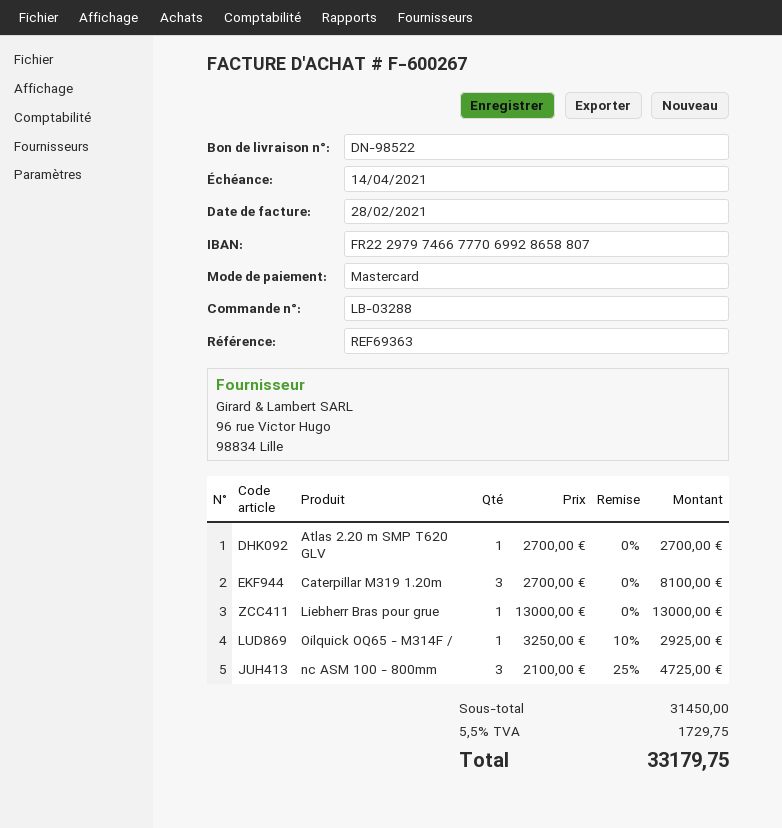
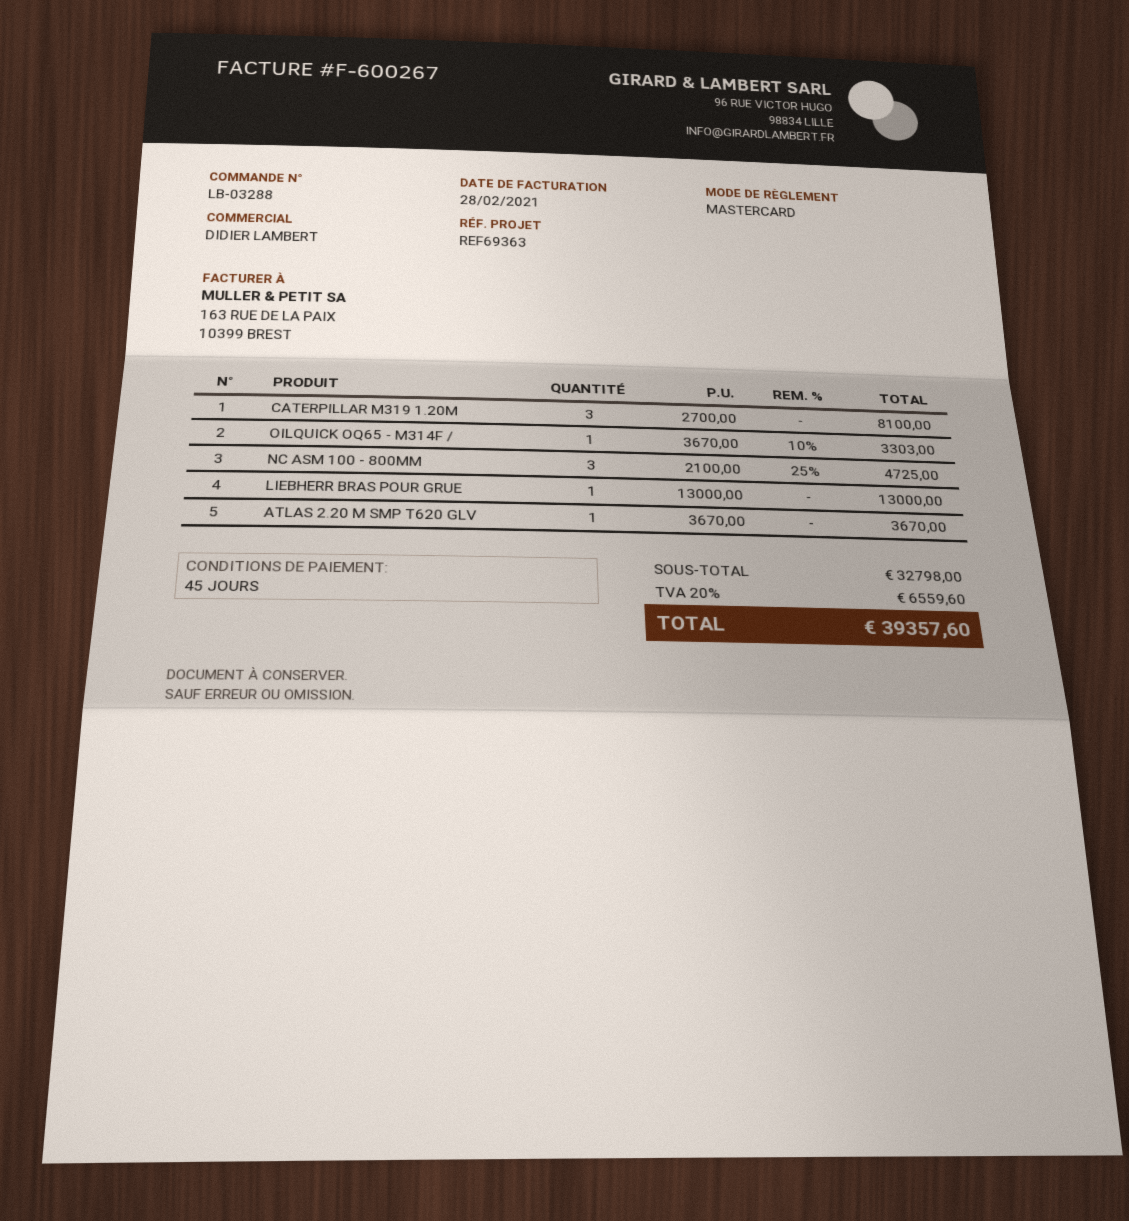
Atlas 2.20 m SMP T620 GLV: 1 x 2700.00 = 2700.00 -> 1 x 3670.00 = 3670.00
Oilquick OQ65 - M314F /: 1 x 3250.00 - 10% = 2925.00 -> 1 x 3670.00 - 10% = 3303.00
subtotal: 31450.00 -> 32798.00
tax: 5.5% = 1729.75 -> 20% = 6559.60
total: 33179.75 -> 39357.60

